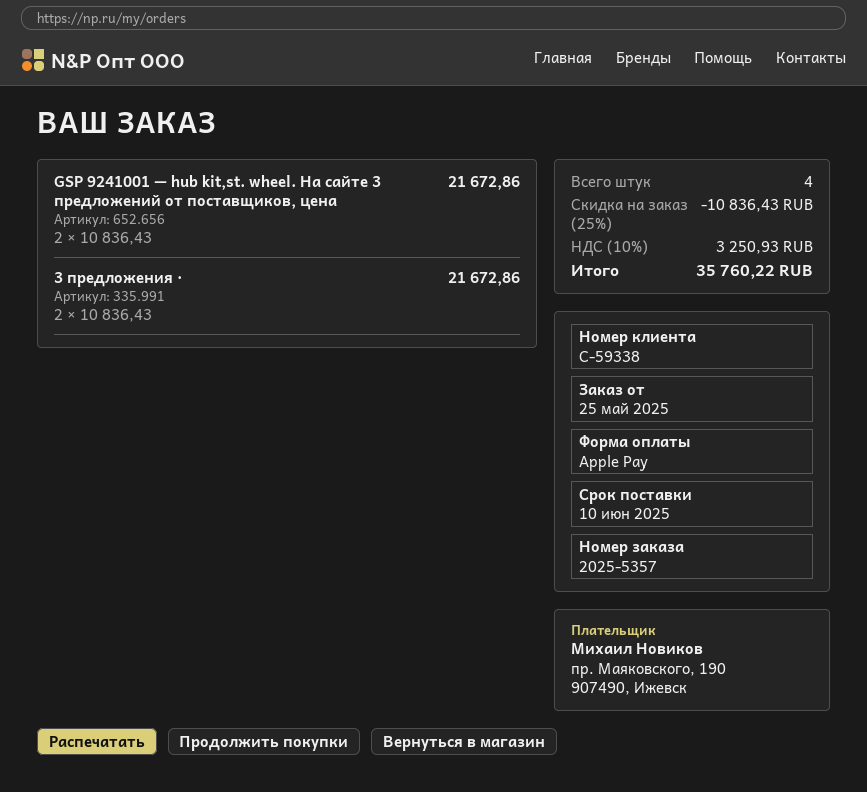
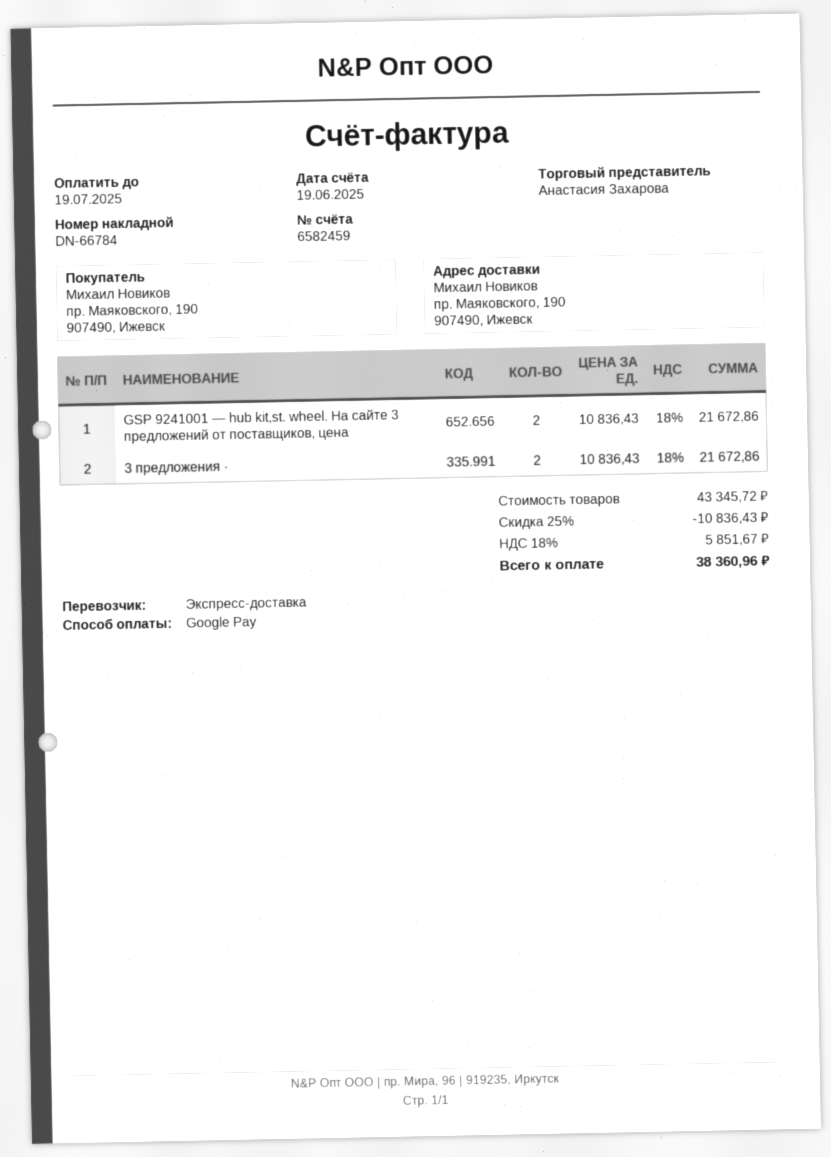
payment method: Apple Pay -> Google Pay
tax: 10% = 3250.93 -> 18% = 5851.67
total: 35760.22 -> 38360.96

